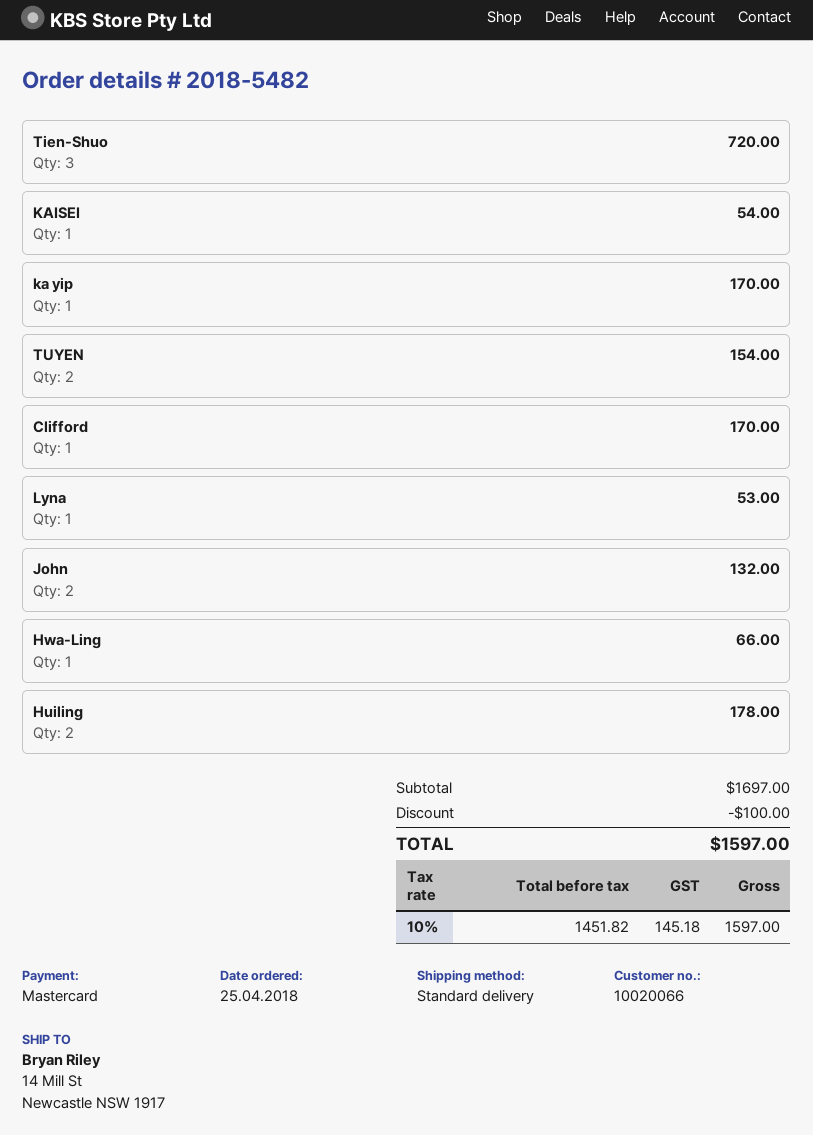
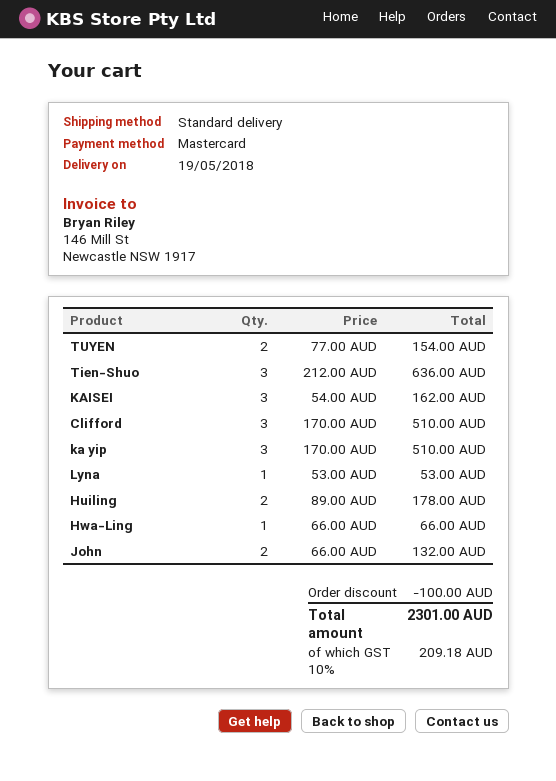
Tien-Shuo: 3 for 720.00 -> 3 for 636.00
KAISEI: 1 for 54.00 -> 3 for 162.00
ka yip: 1 for 170.00 -> 3 for 510.00
Clifford: 1 for 170.00 -> 3 for 510.00
tax: 10% = 145.18 -> 10% = 209.18
total: 1597.00 -> 2301.00

